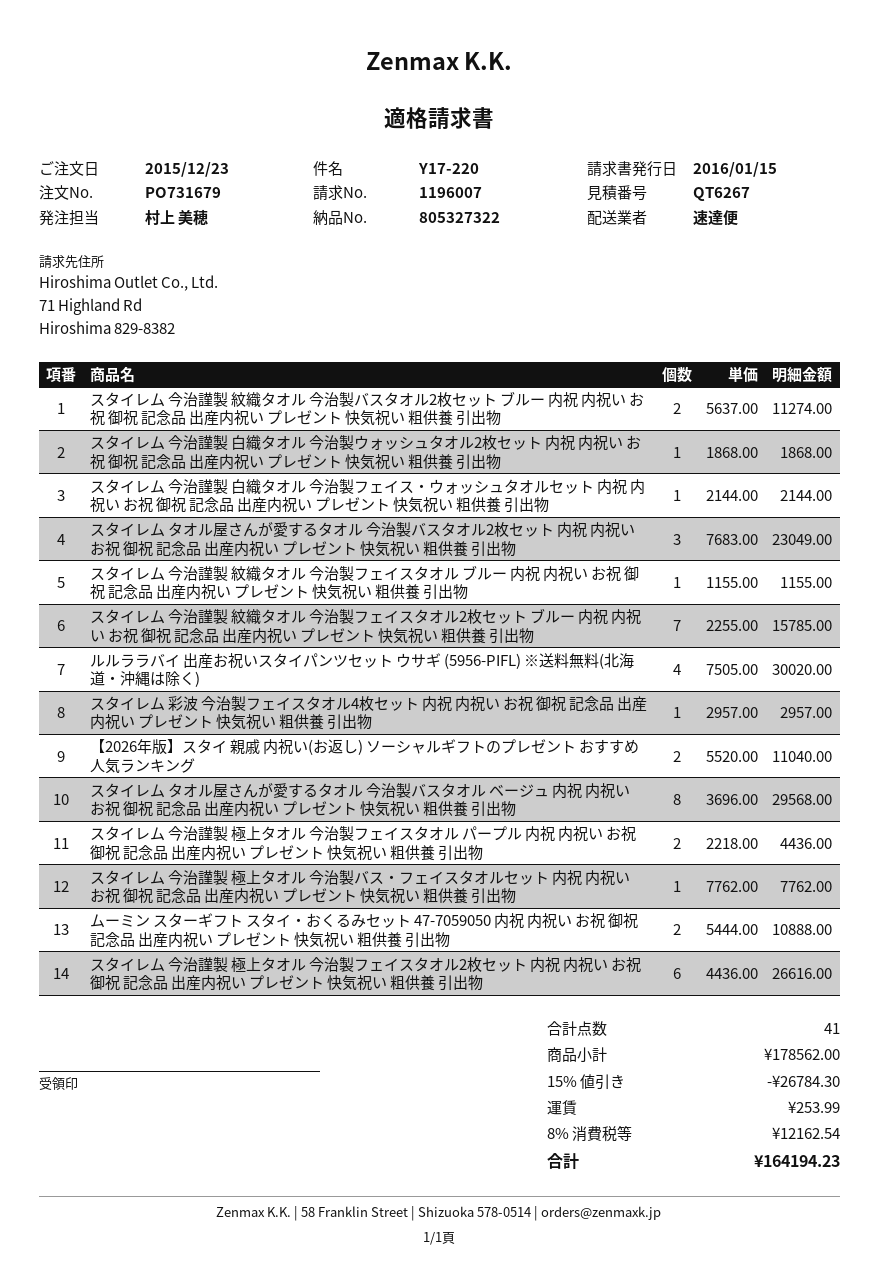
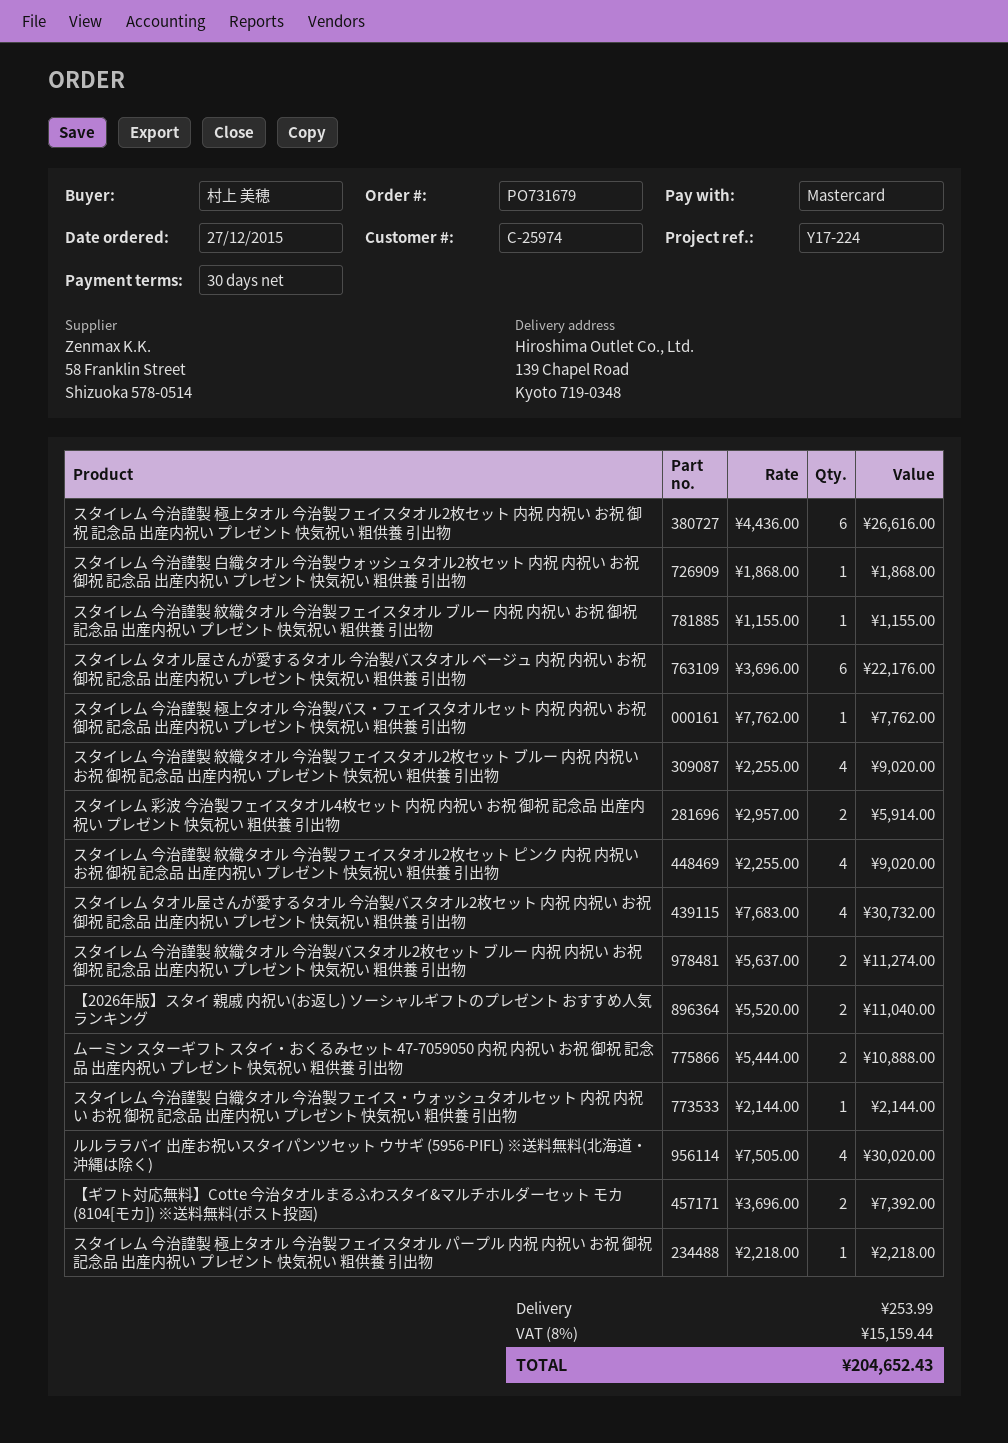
order date: 2015-12-23 -> 2015-12-27
reference: Y17-220 -> Y17-224
スタイレム タオル屋さんが愛するタオル 今治製バスタオル2枚セット 内祝 内祝い お祝 御祝 記念品 出産内祝い プレゼント 快気祝い 粗供養 引出物: 3 x 7683.00 = 23049.00 -> 4 x 7683.00 = 30732.00
スタイレム 今治謹製 紋織タオル 今治製フェイスタオル2枚セット ブルー 内祝 内祝い お祝 御祝 記念品 出産内祝い プレゼント 快気祝い 粗供養 引出物: 7 x 2255.00 = 15785.00 -> 4 x 2255.00 = 9020.00
スタイレム 彩波 今治製フェイスタオル4枚セット 内祝 内祝い お祝 御祝 記念品 出産内祝い プレゼント 快気祝い 粗供養 引出物: 1 x 2957.00 = 2957.00 -> 2 x 2957.00 = 5914.00
スタイレム タオル屋さんが愛するタオル 今治製バスタオル ベージュ 内祝 内祝い お祝 御祝 記念品 出産内祝い プレゼント 快気祝い 粗供養 引出物: 8 x 3696.00 = 29568.00 -> 6 x 3696.00 = 22176.00
スタイレム 今治謹製 極上タオル 今治製フェイスタオル パープル 内祝 内祝い お祝 御祝 記念品 出産内祝い プレゼント 快気祝い 粗供養 引出物: 2 x 2218.00 = 4436.00 -> 1 x 2218.00 = 2218.00
スタイレム 今治謹製 紋織タオル 今治製フェイスタオル2枚セット ピンク 内祝 内祝い お祝 御祝 記念品 出産内祝い プレゼント 快気祝い 粗供養 引出物: none -> 4 x 2255.00 = 9020.00
【ギフト対応無料】Cotte 今治タオルまるふわスタイ&マルチホルダーセット モカ (8104[モカ]) ※送料無料(ポスト投函): none -> 2 x 3696.00 = 7392.00
discount: 15% = 26784.30 -> none
tax: 8% = 12162.54 -> 8% = 15159.44
total: 164194.23 -> 204652.43

